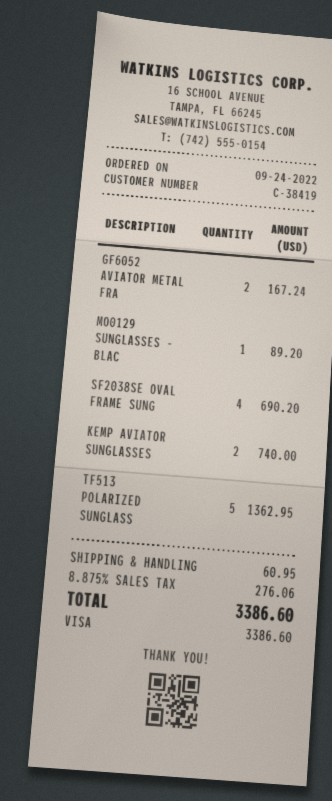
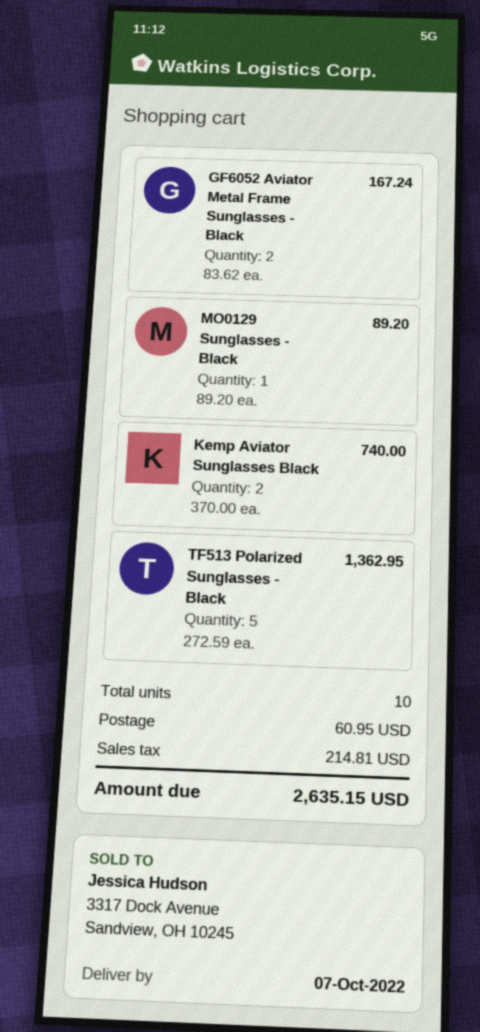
SF2038SE OVAL FRAME SUNG: 4 for 690.20 -> none
tax: 276.06 -> 214.81
total: 3386.60 -> 2635.15

